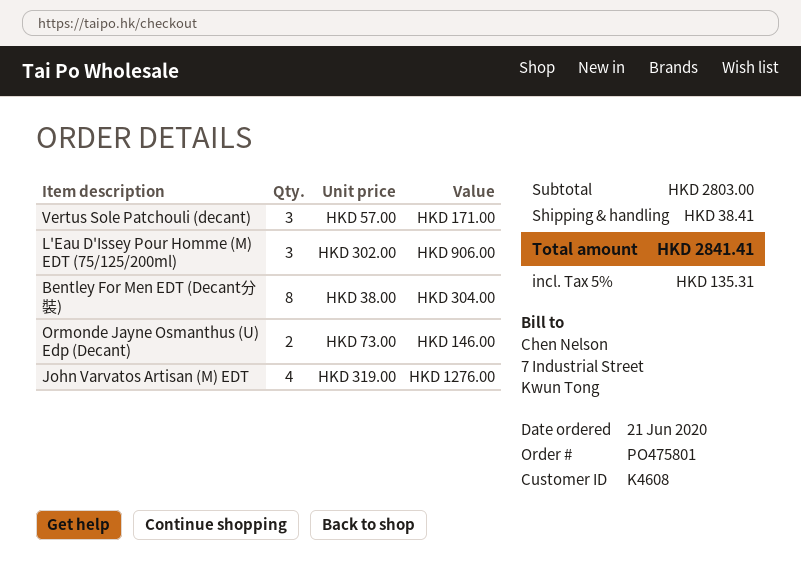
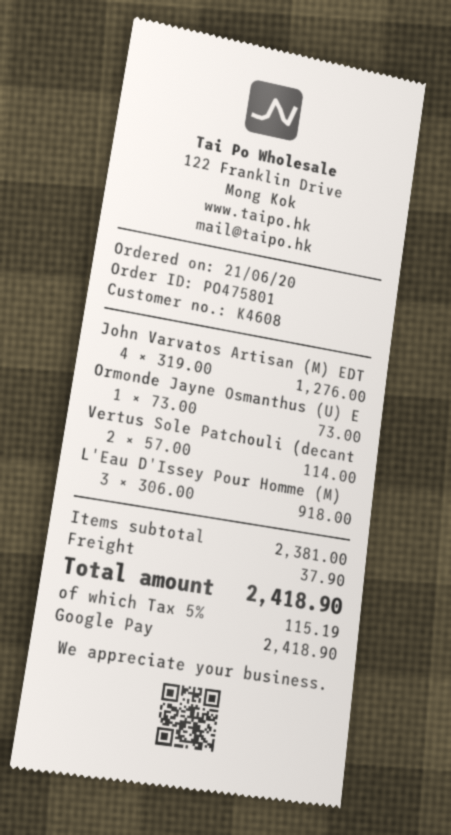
Vertus Sole Patchouli (decant): 3 x 57.00 = 171.00 -> 2 x 57.00 = 114.00
L'Eau D'Issey Pour Homme (M) EDT (75/125/200ml): 3 x 302.00 = 906.00 -> 3 x 306.00 = 918.00
Bentley For Men EDT (Decant分裝): 8 x 38.00 = 304.00 -> none
Ormonde Jayne Osmanthus (U) Edp (Decant): 2 x 73.00 = 146.00 -> 1 x 73.00 = 73.00
subtotal: 2803.00 -> 2381.00
shipping: 38.41 -> 37.90
tax: 5% = 135.31 -> 5% = 115.19
total: 2841.41 -> 2418.90

